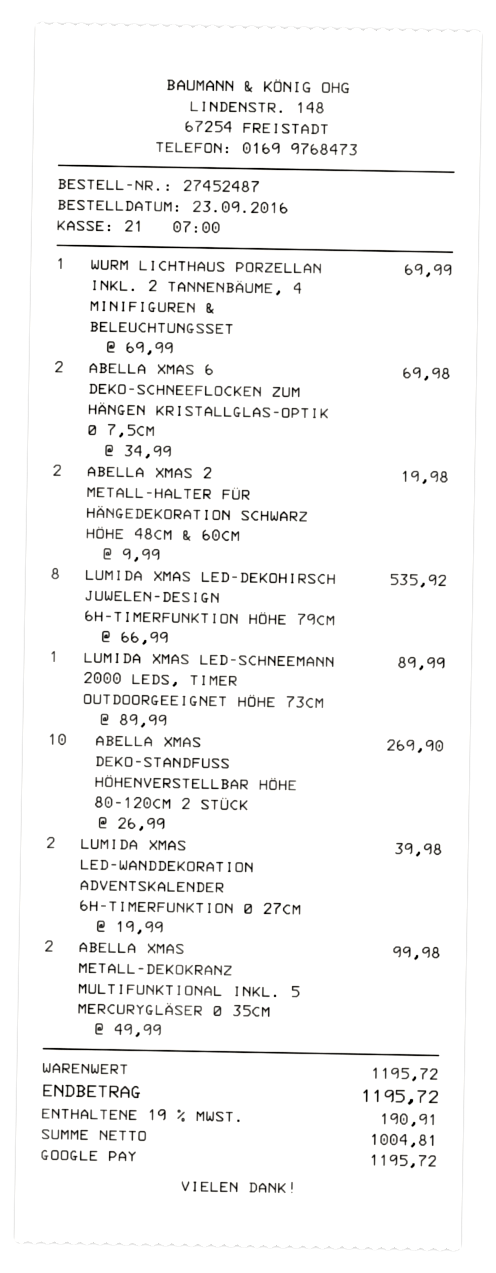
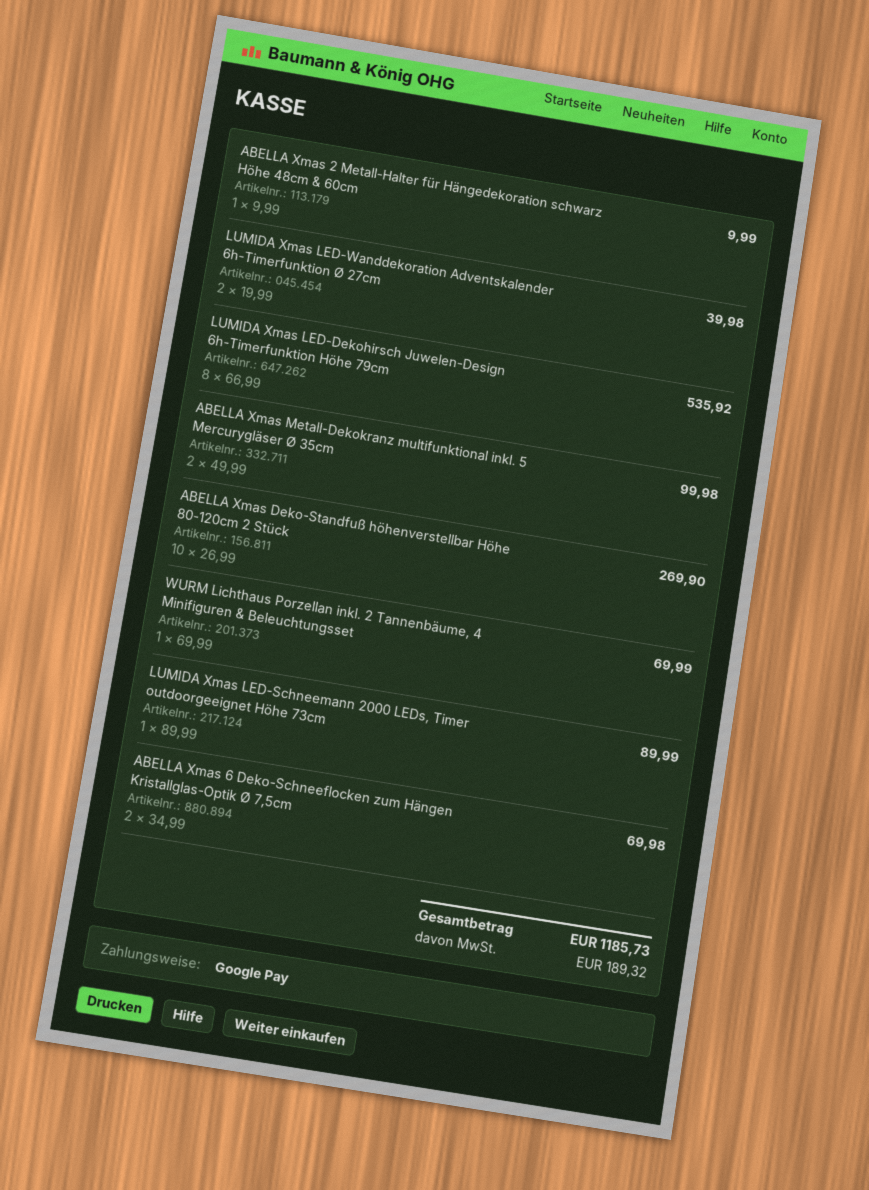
ABELLA XMAS 2 METALL-HALTER FÜR HÄNGEDEKORATION SCHWARZ HÖHE 48CM & 60CM: 2 x 9.99 = 19.98 -> 1 x 9.99 = 9.99
tax: 190.91 -> 189.32
total: 1195.72 -> 1185.73

